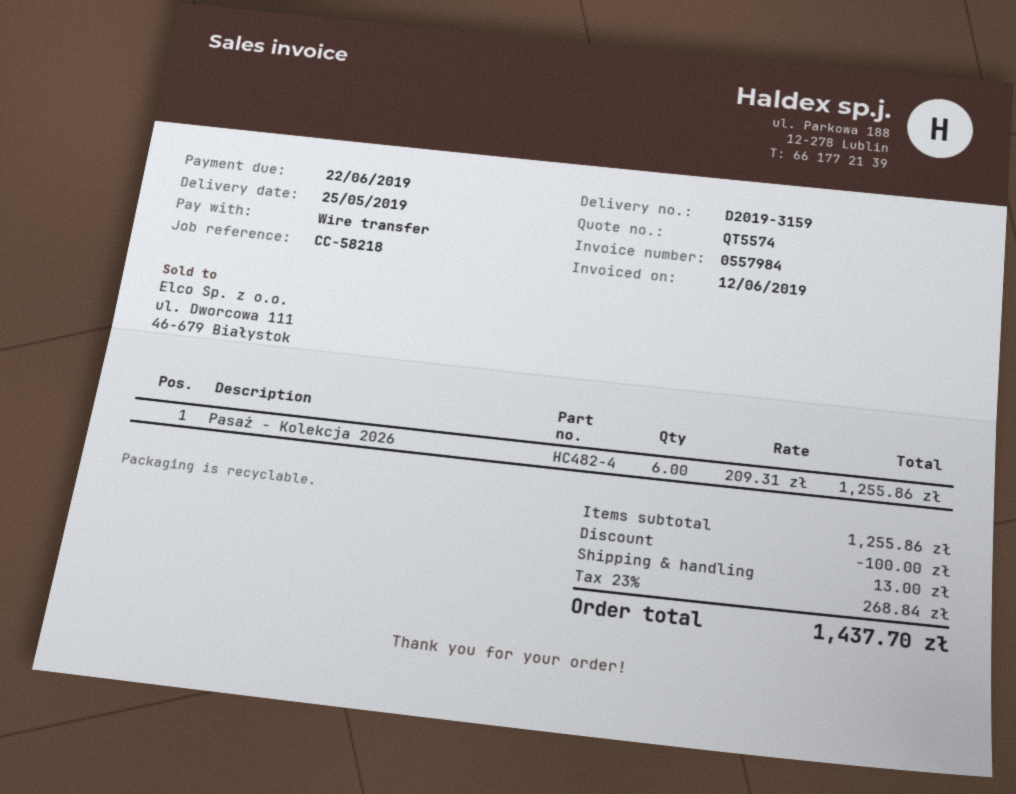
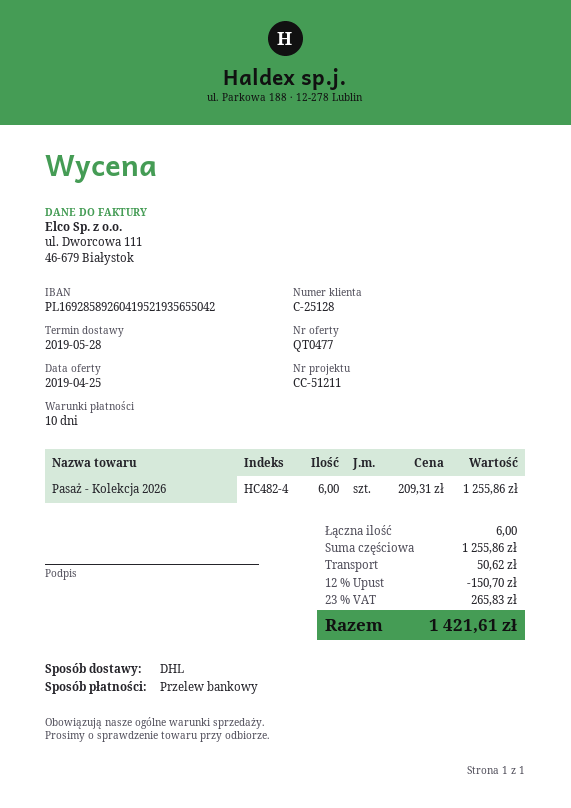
quote number: QT5574 -> QT0477
delivery date: 2019-05-25 -> 2019-05-28
reference: CC-58218 -> CC-51211
discount: 100.00 -> 150.70
shipping: 13.00 -> 50.62
tax: 23% = 268.84 -> 23% = 265.83
total: 1437.70 -> 1421.61

